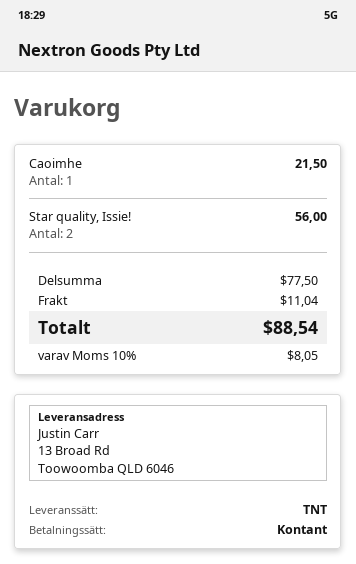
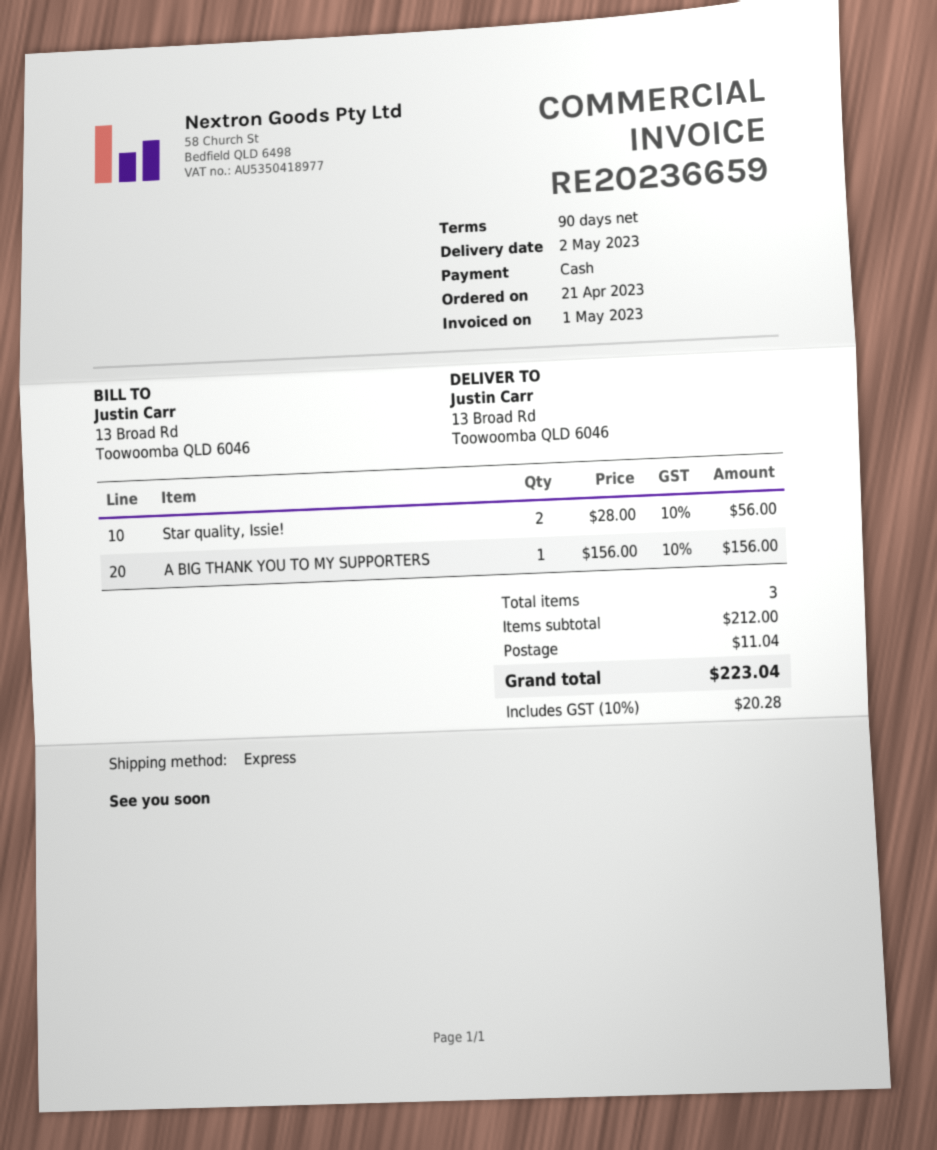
shipping method: TNT -> express
Caoimhe: 1 for 21.50 -> none
A BIG THANK YOU TO MY SUPPORTERS: none -> 1 for 156.00
subtotal: 77.50 -> 212.00
tax: 10% = 8.05 -> 10% = 20.28
total: 88.54 -> 223.04

